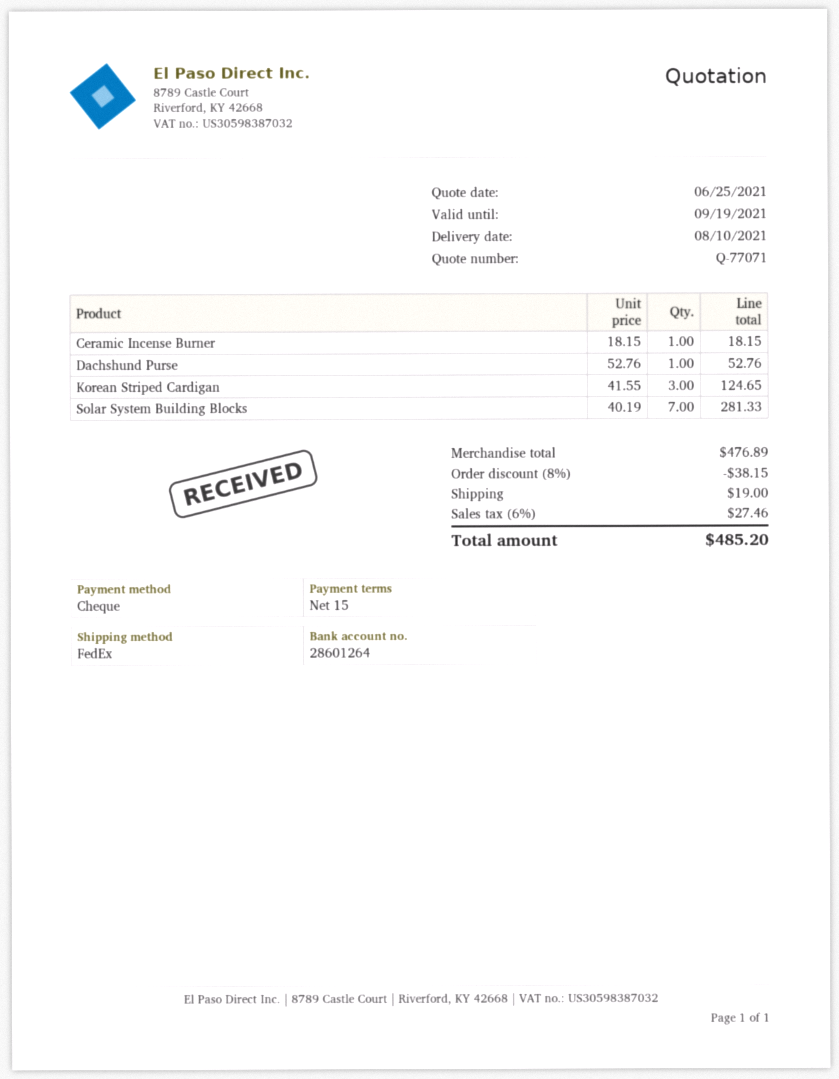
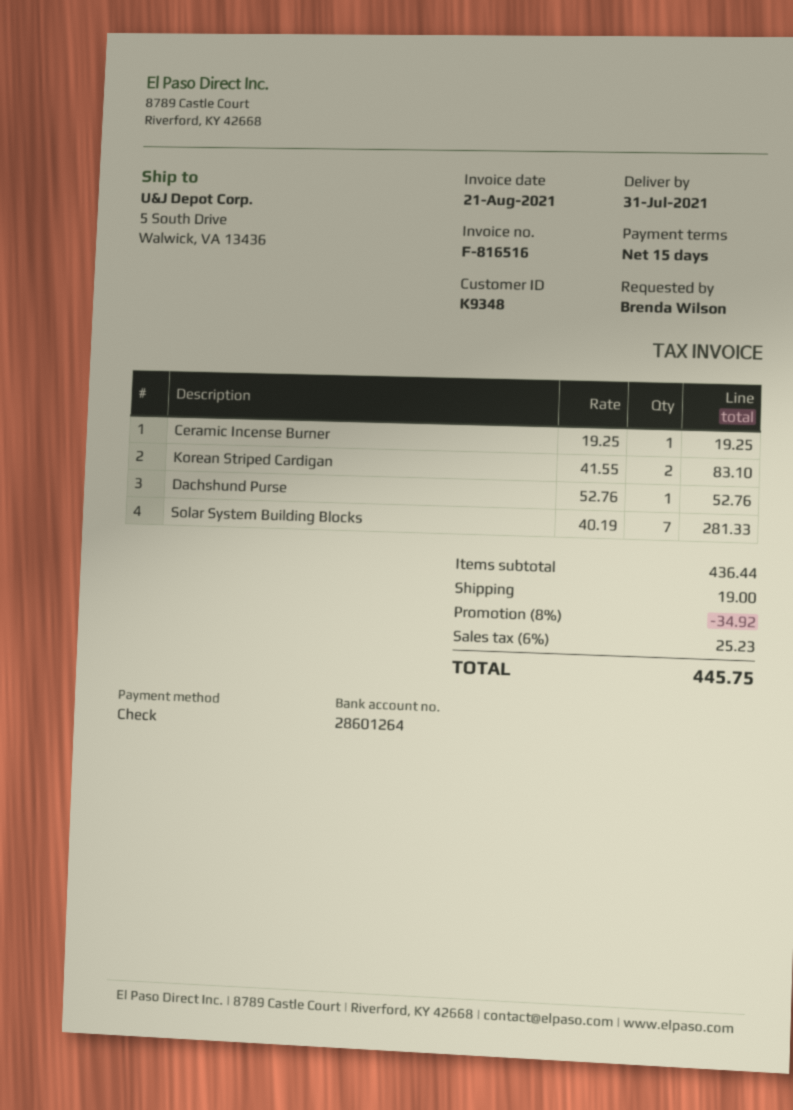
delivery date: 2021-08-10 -> 2021-07-31
Ceramic Incense Burner: 1 x 18.15 = 18.15 -> 1 x 19.25 = 19.25
Korean Striped Cardigan: 3 x 41.55 = 124.65 -> 2 x 41.55 = 83.10
subtotal: 476.89 -> 436.44
discount: 8% = 38.15 -> 8% = 34.92
tax: 6% = 27.46 -> 6% = 25.23
total: 485.20 -> 445.75

